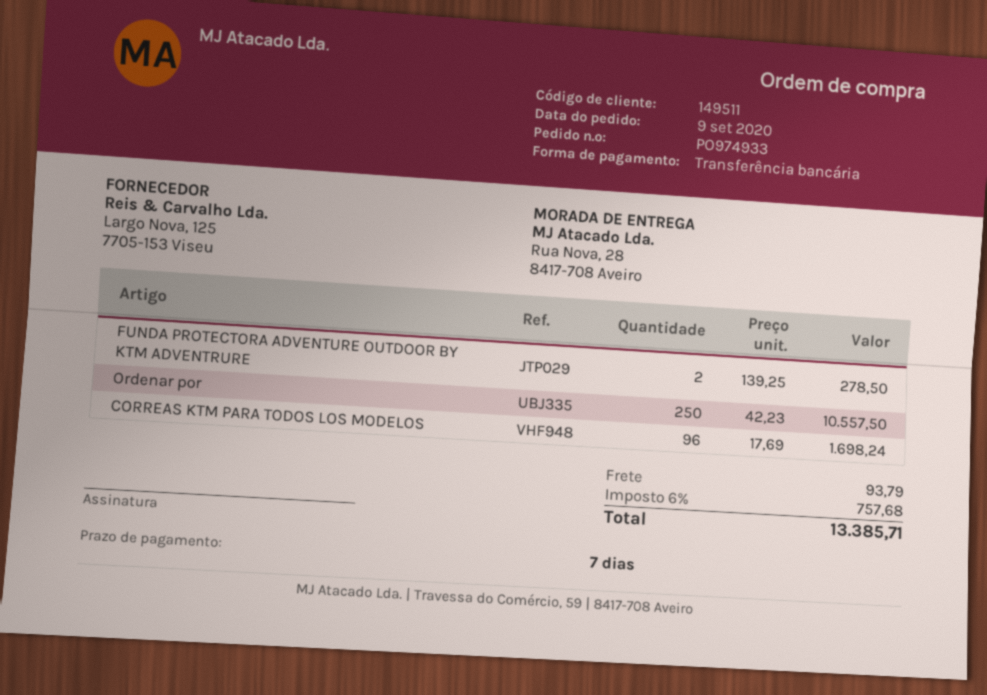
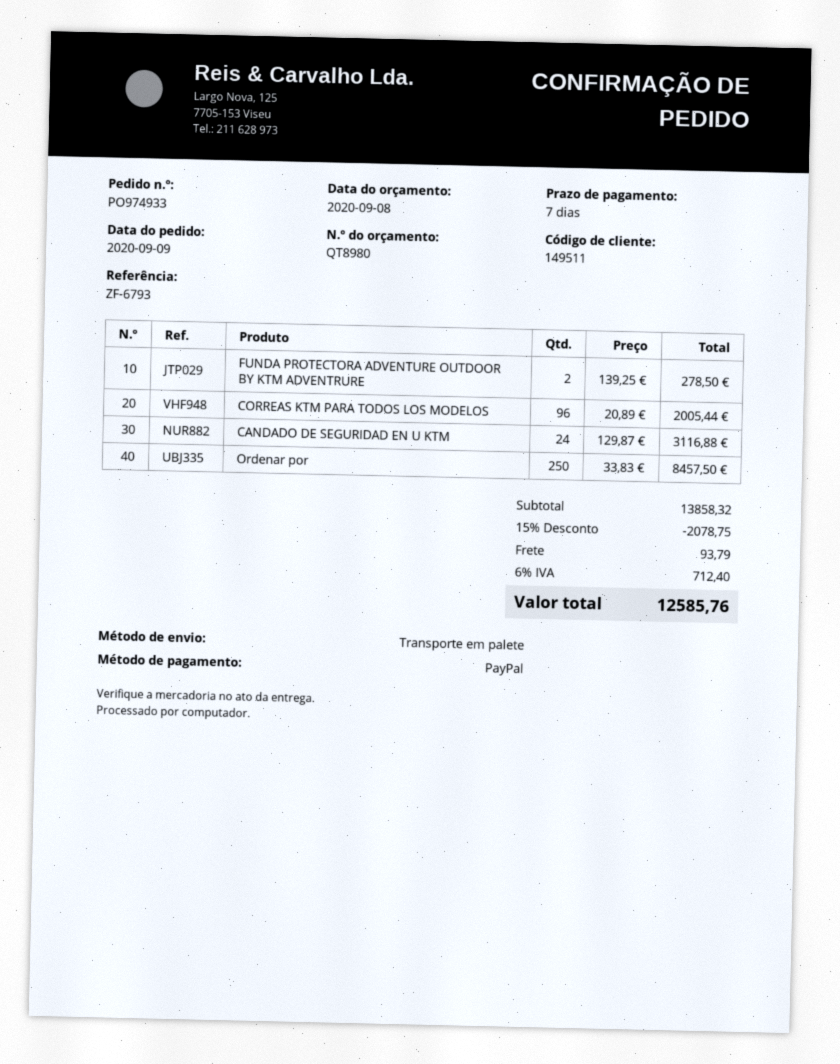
payment method: bank transfer -> PayPal
Ordenar por: 250 x 42.23 = 10557.50 -> 250 x 33.83 = 8457.50
CORREAS KTM PARA TODOS LOS MODELOS: 96 x 17.69 = 1698.24 -> 96 x 20.89 = 2005.44
CANDADO DE SEGURIDAD EN U KTM: none -> 24 x 129.87 = 3116.88
discount: none -> 15% = 2078.75
tax: 6% = 757.68 -> 6% = 712.40
total: 13385.71 -> 12585.76

